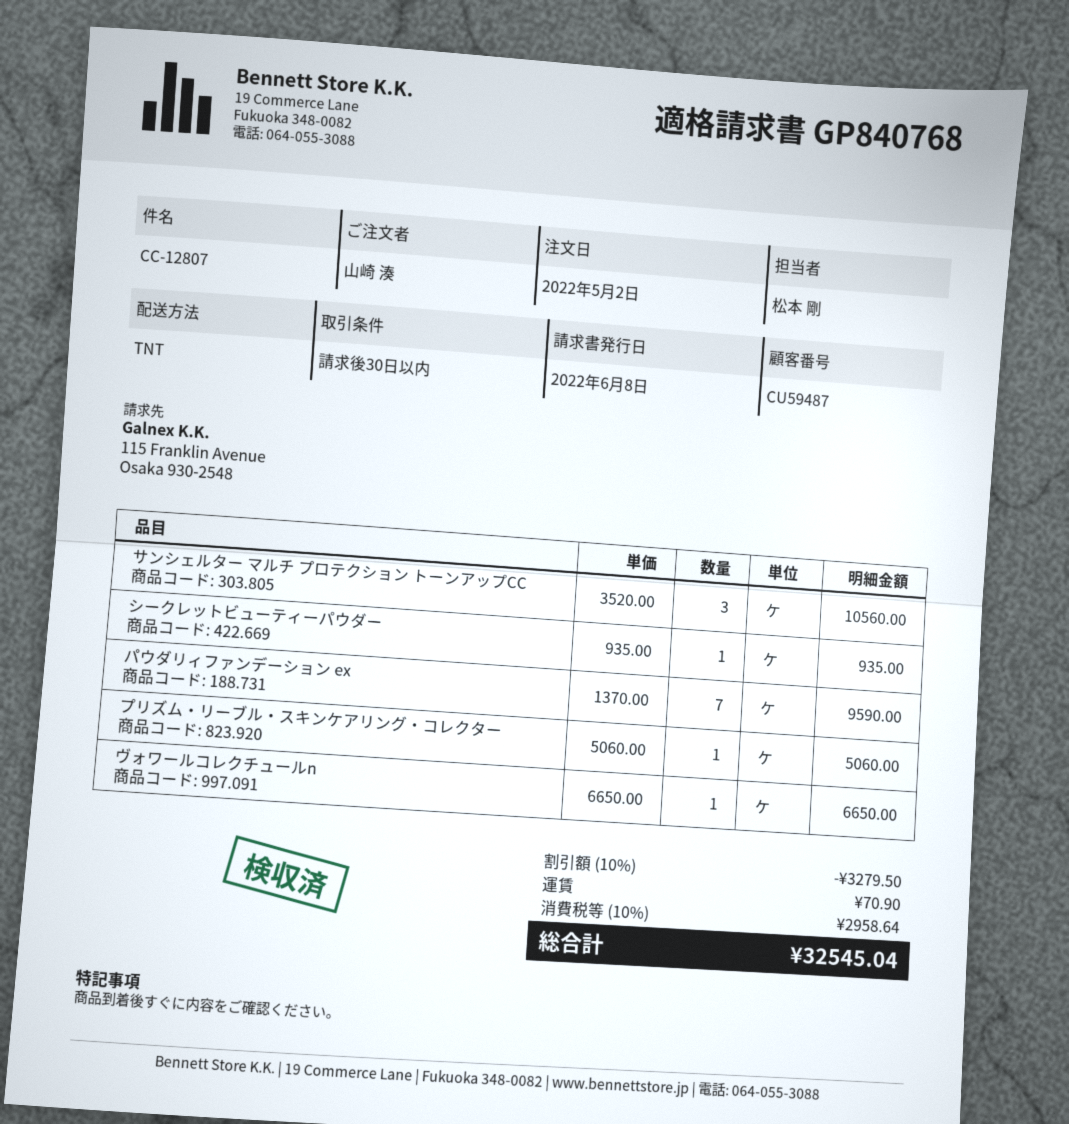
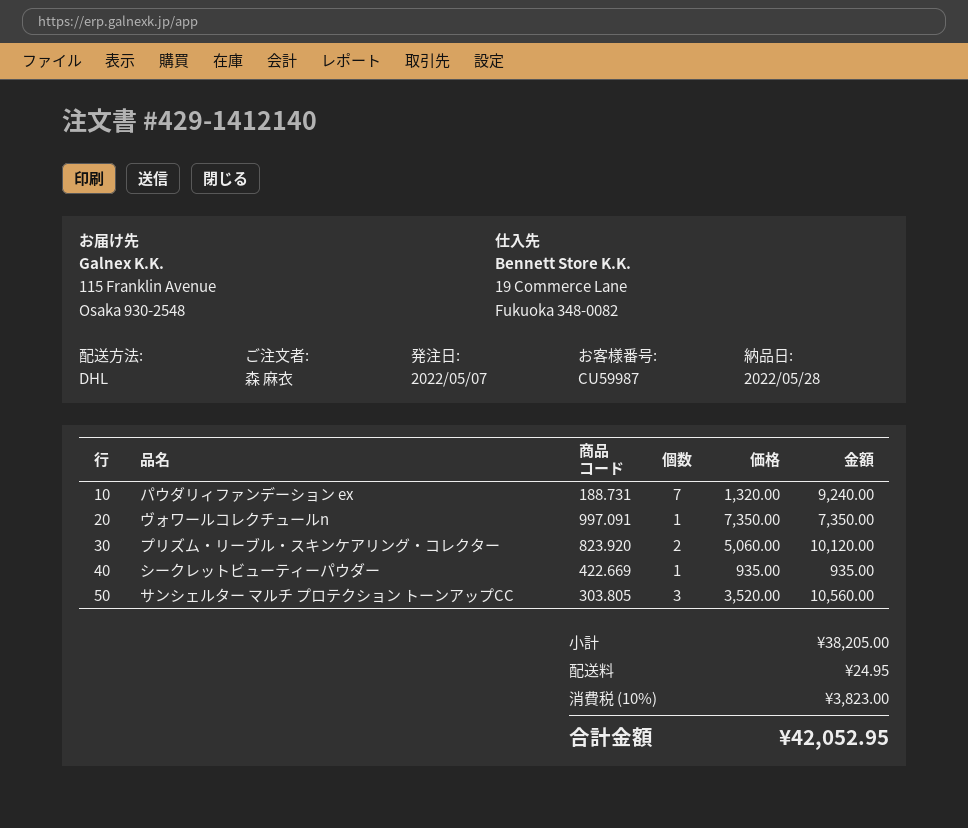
order date: 2022-05-02 -> 2022-05-07
customer number: CU59487 -> CU59987
ordered by: 山崎 湊 -> 森 麻衣
shipping method: TNT -> DHL
パウダリィファンデーション ex: 7 x 1370.00 = 9590.00 -> 7 x 1320.00 = 9240.00
プリズム・リーブル・スキンケアリング・コレクター: 1 x 5060.00 = 5060.00 -> 2 x 5060.00 = 10120.00
ヴォワールコレクチュールn: 1 x 6650.00 = 6650.00 -> 1 x 7350.00 = 7350.00
discount: 10% = 3279.50 -> none
shipping: 70.90 -> 24.95
tax: 10% = 2958.64 -> 10% = 3823.00
total: 32545.04 -> 42052.95

